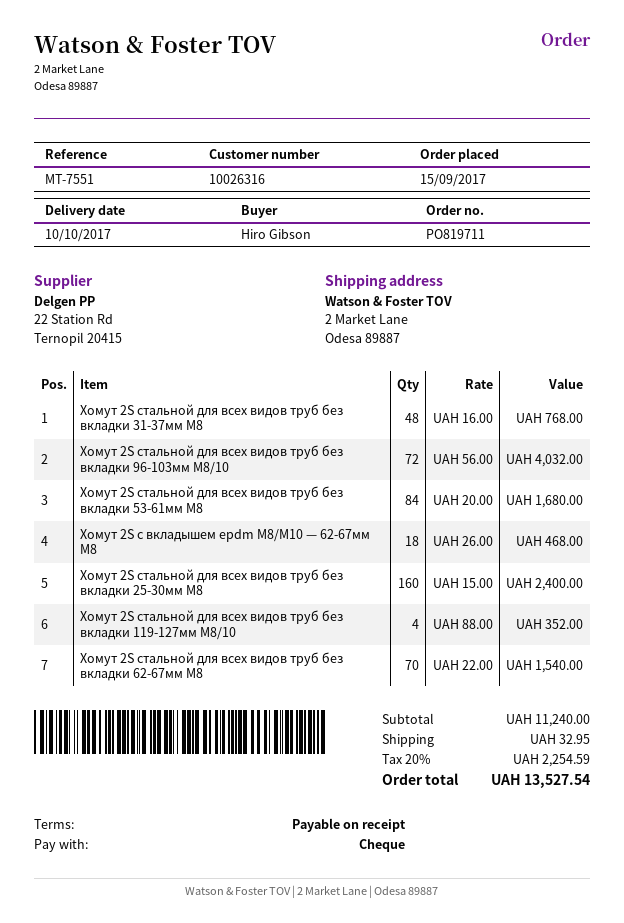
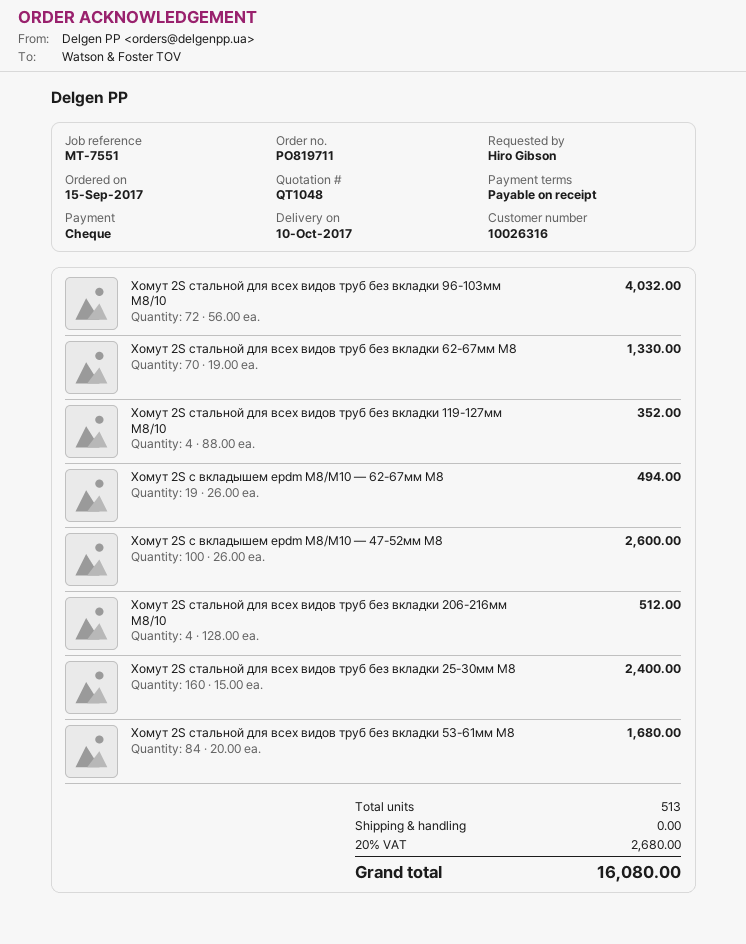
Хомут 2S стальной для всех видов труб без вкладки 31-37мм М8: 48 x 16.00 = 768.00 -> none
Хомут 2S с вкладышем epdm М8/М10 — 62-67мм М8: 18 x 26.00 = 468.00 -> 19 x 26.00 = 494.00
Хомут 2S стальной для всех видов труб без вкладки 62-67мм М8: 70 x 22.00 = 1540.00 -> 70 x 19.00 = 1330.00
Хомут 2S с вкладышем epdm М8/М10 — 47-52мм М8: none -> 100 x 26.00 = 2600.00
Хомут 2S стальной для всех видов труб без вкладки 206-216мм М8/10: none -> 4 x 128.00 = 512.00
shipping: 32.95 -> 0.00
tax: 20% = 2254.59 -> 20% = 2680.00
total: 13527.54 -> 16080.00

